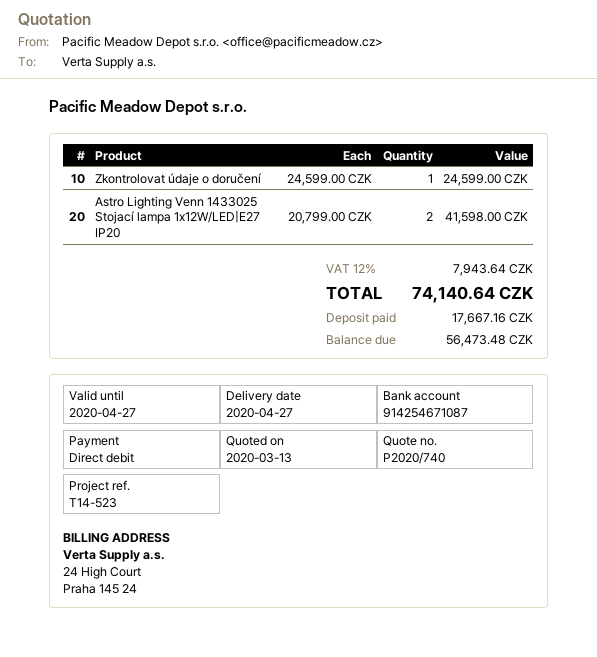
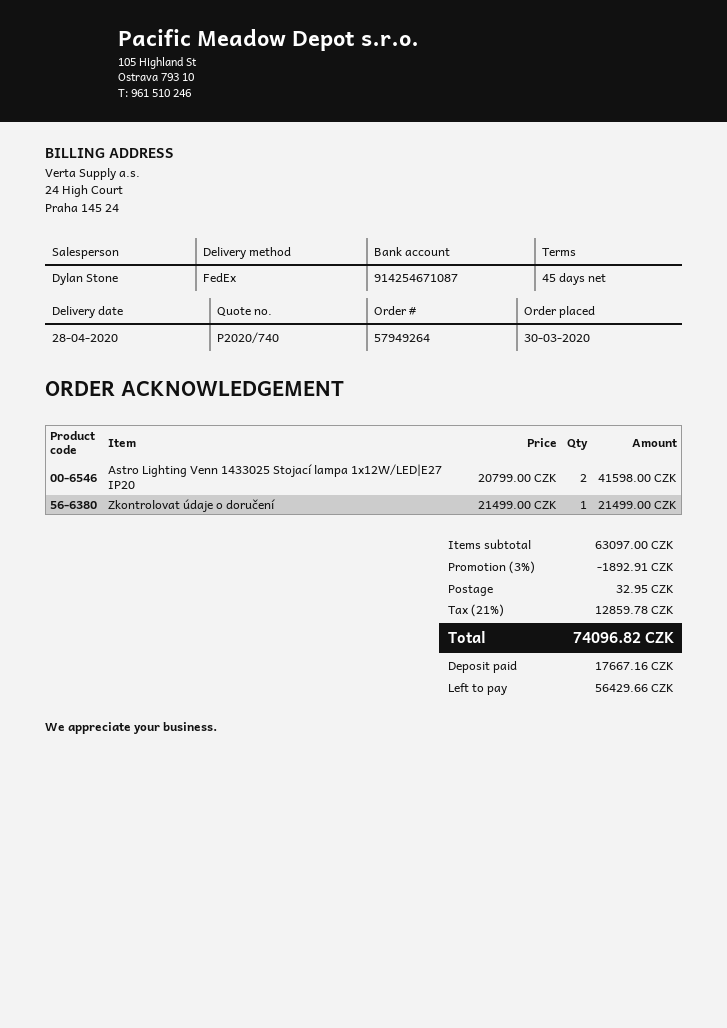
delivery date: 2020-04-27 -> 2020-04-28
Zkontrolovat údaje o doručení: 1 x 24599.00 = 24599.00 -> 1 x 21499.00 = 21499.00
discount: none -> 3% = 1892.91
shipping: none -> 32.95
tax: 12% = 7943.64 -> 21% = 12859.78
total: 74140.64 -> 74096.82
balance: 56473.48 -> 56429.66

